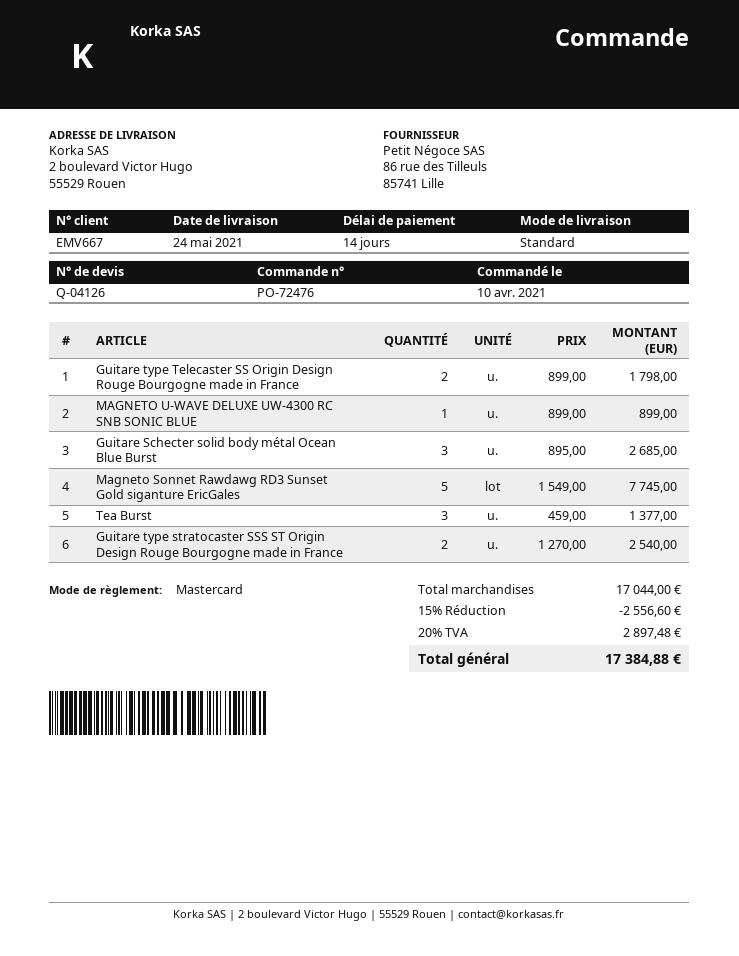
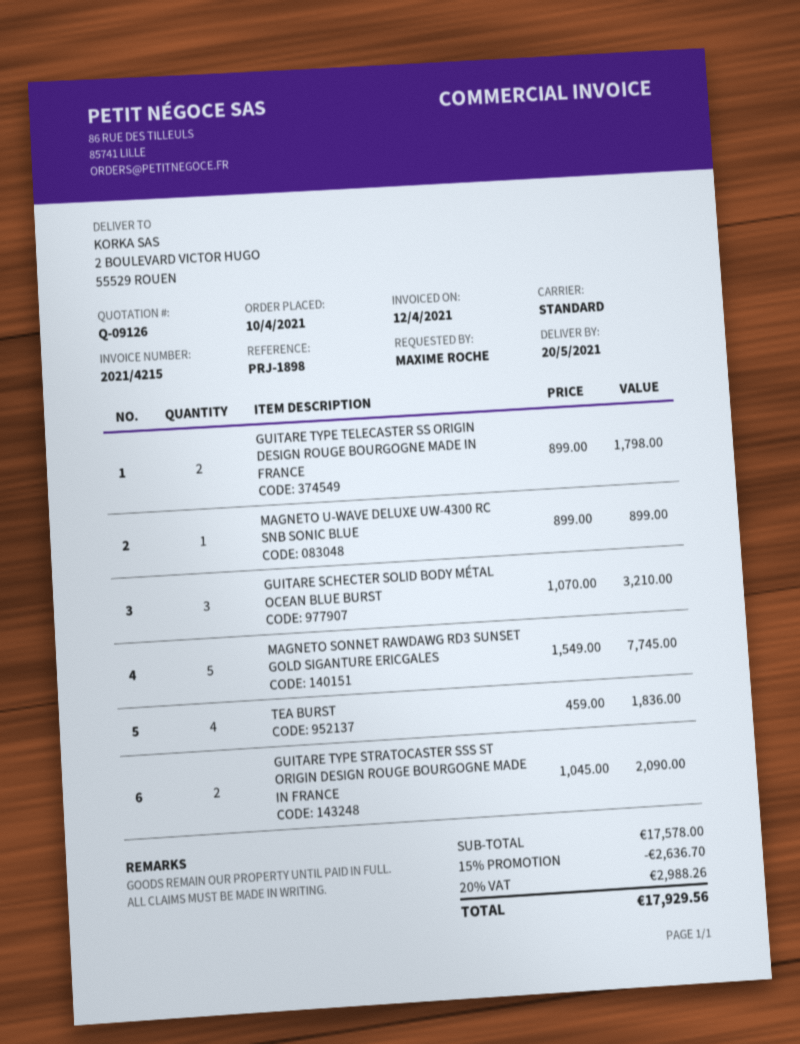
quote number: Q-04126 -> Q-09126
delivery date: 2021-05-24 -> 2021-05-20
Guitare Schecter solid body métal Ocean Blue Burst: 3 x 895.00 = 2685.00 -> 3 x 1070.00 = 3210.00
Tea Burst: 3 x 459.00 = 1377.00 -> 4 x 459.00 = 1836.00
Guitare type stratocaster SSS ST Origin Design Rouge Bourgogne made in France: 2 x 1270.00 = 2540.00 -> 2 x 1045.00 = 2090.00
subtotal: 17044.00 -> 17578.00
discount: 15% = 2556.60 -> 15% = 2636.70
tax: 20% = 2897.48 -> 20% = 2988.26
total: 17384.88 -> 17929.56

